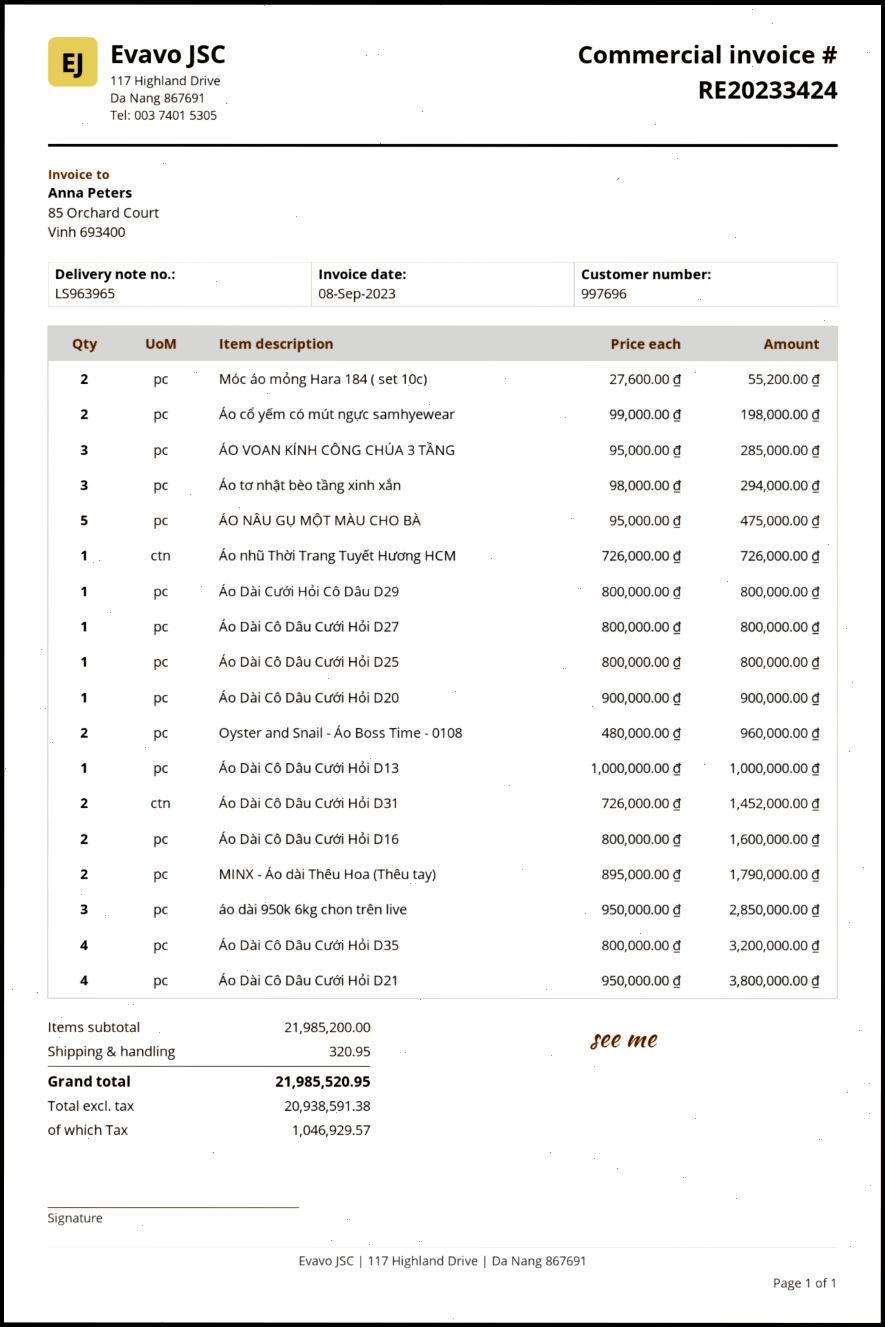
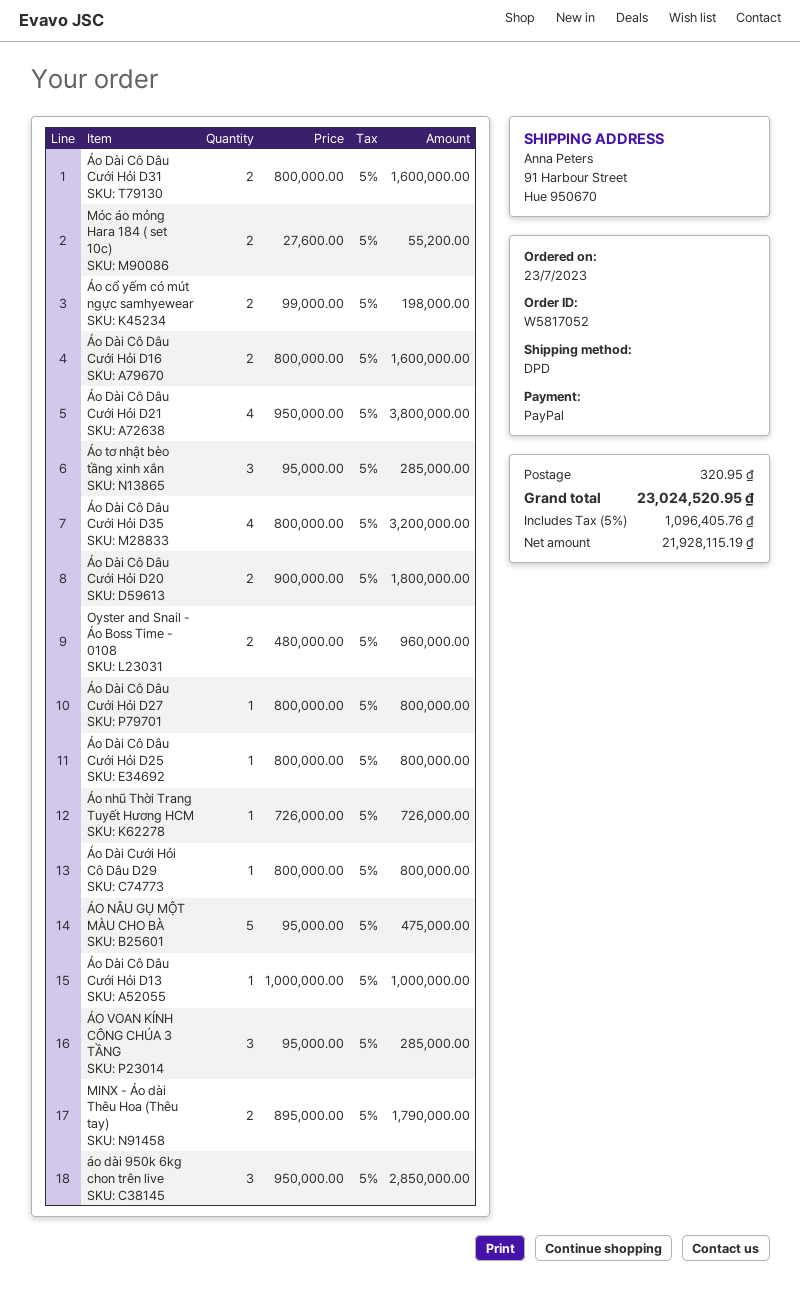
Áo tơ nhật bèo tầng xinh xắn: 3 x 98000.00 = 294000.00 -> 3 x 95000.00 = 285000.00
Áo Dài Cô Dâu Cưới Hỏi D20: 1 x 900000.00 = 900000.00 -> 2 x 900000.00 = 1800000.00
Áo Dài Cô Dâu Cưới Hỏi D31: 2 x 726000.00 = 1452000.00 -> 2 x 800000.00 = 1600000.00
net: 20938591.38 -> 21928115.19
tax: 1046929.57 -> 1096405.76
total: 21985520.95 -> 23024520.95

